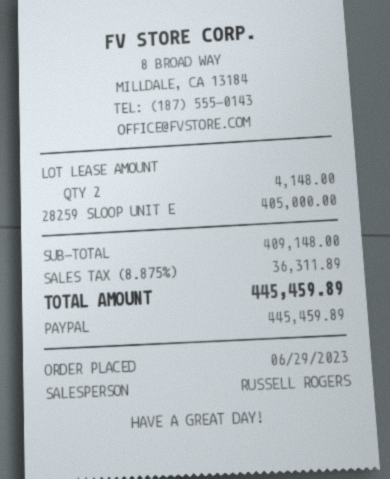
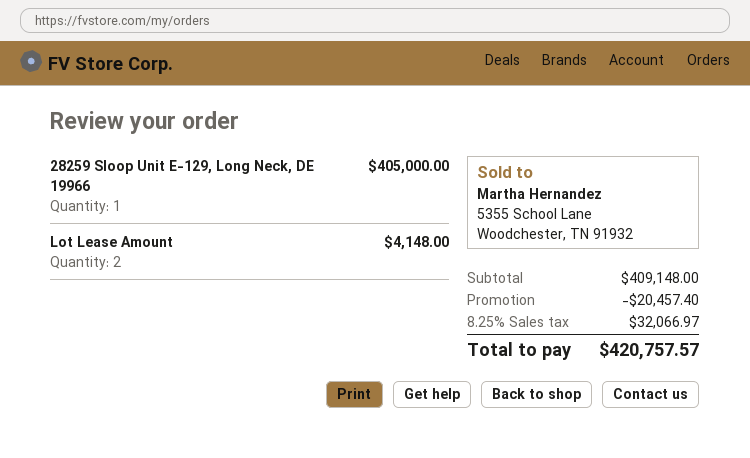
discount: none -> 20457.40
tax: 8.875% = 36311.89 -> 8.25% = 32066.97
total: 445459.89 -> 420757.57

